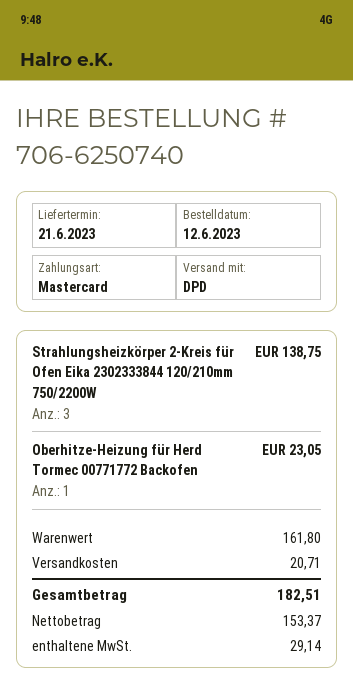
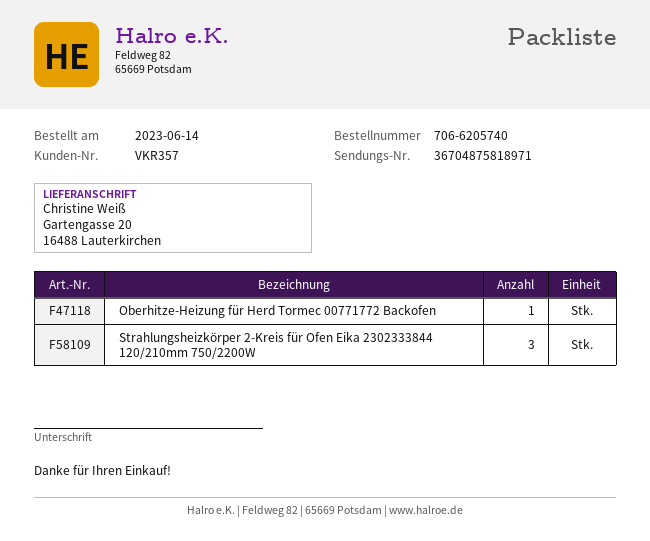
order number: 706-6250740 -> 706-6205740
order date: 2023-06-12 -> 2023-06-14

